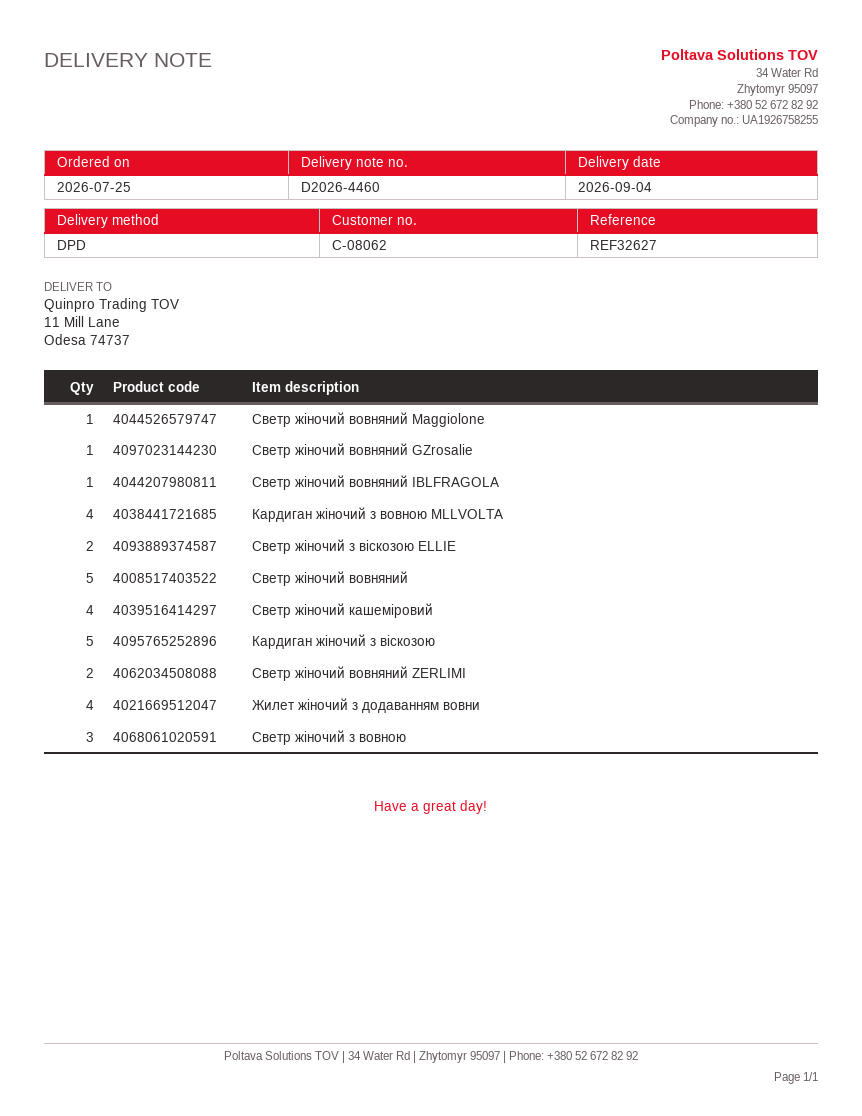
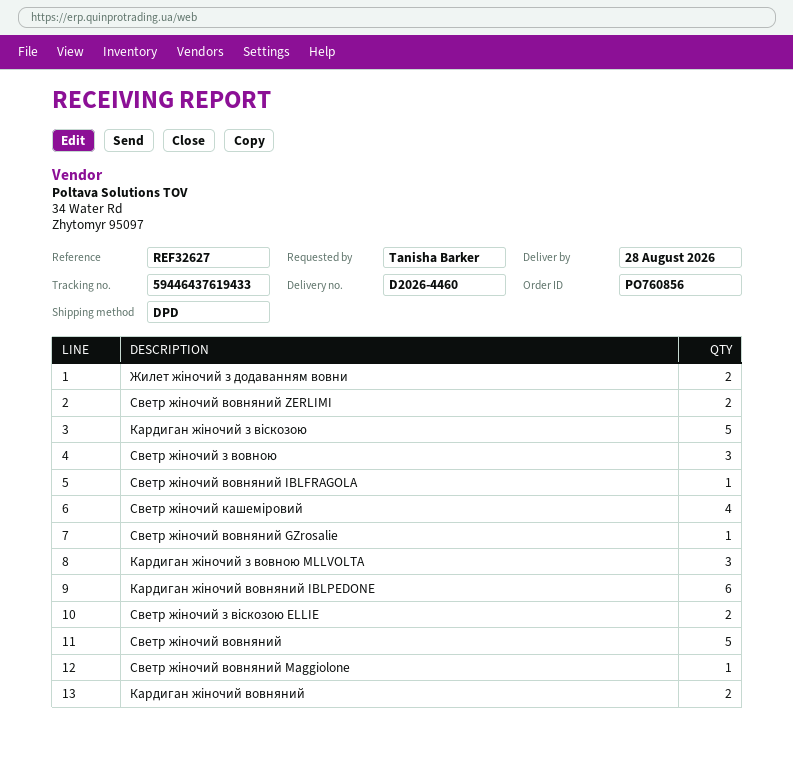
delivery date: 2026-09-04 -> 2026-08-28
Кардиган жіночий з вовною MLLVOLTA: 4 -> 3
Жилет жіночий з додаванням вовни: 4 -> 2
Кардиган жіночий вовняний IBLPEDONE: none -> 6
Кардиган жіночий вовняний: none -> 2

